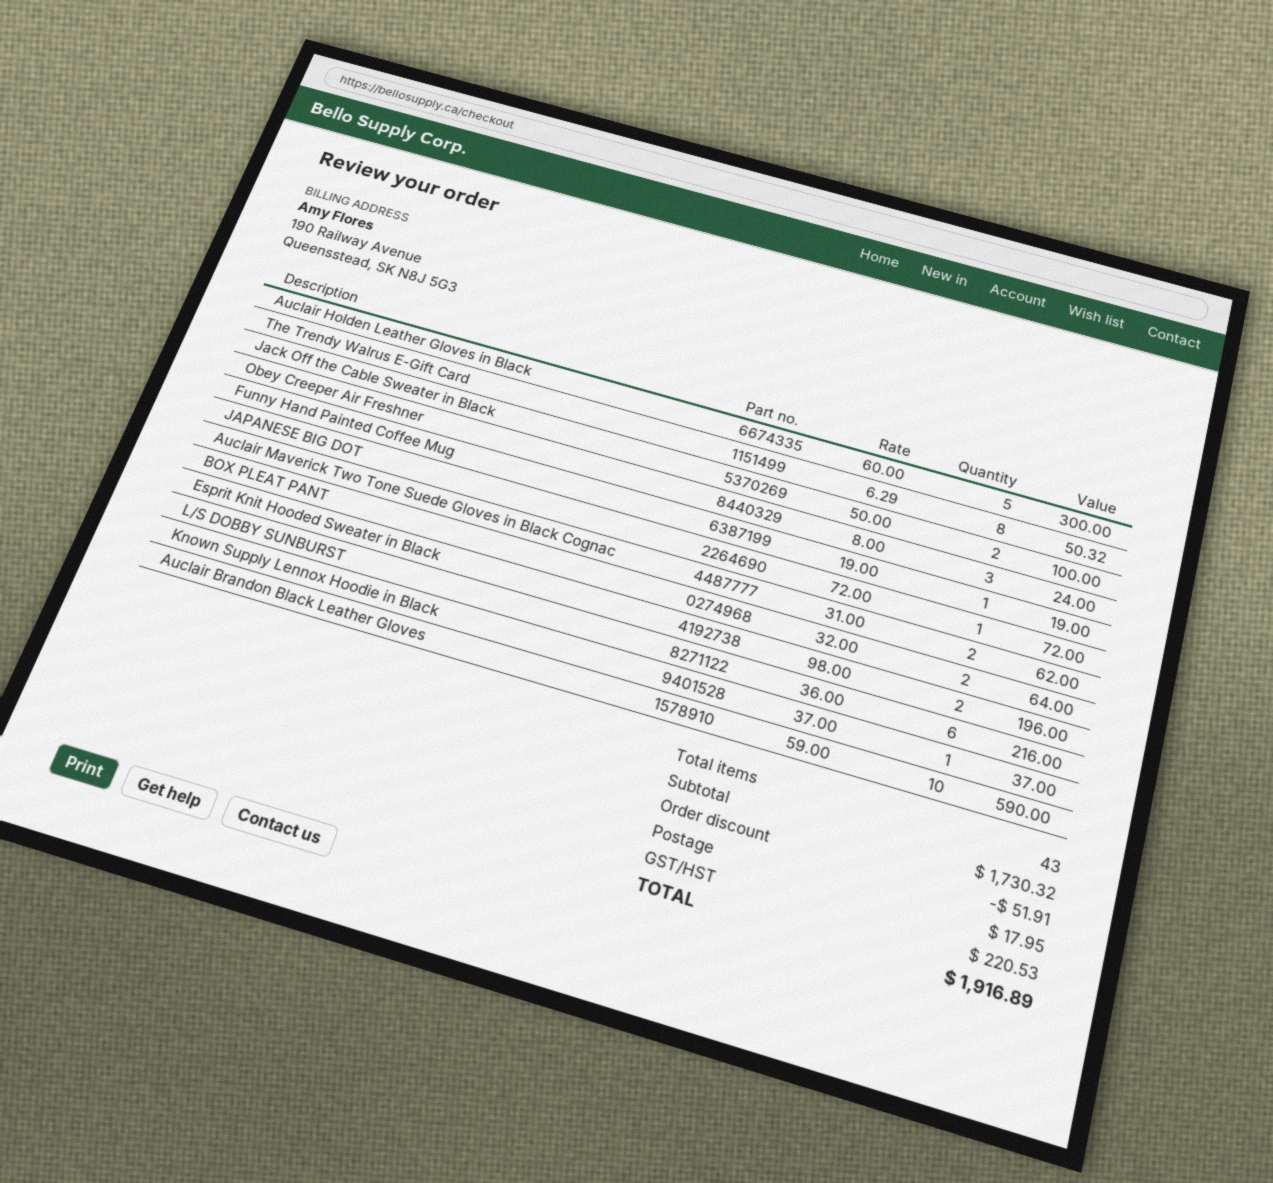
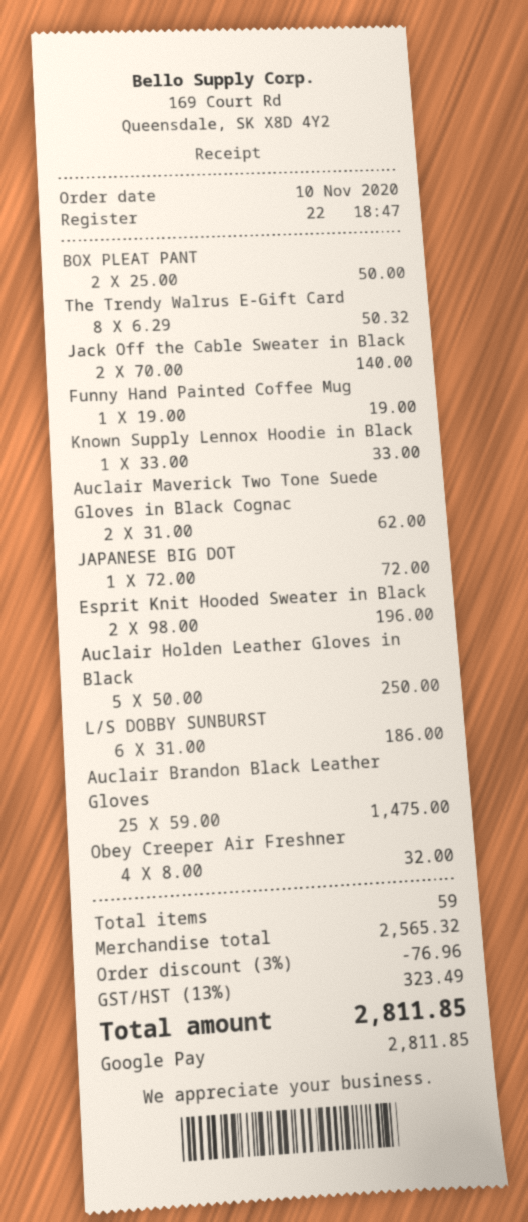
Auclair Holden Leather Gloves in Black: 5 x 60.00 = 300.00 -> 5 x 50.00 = 250.00
Jack Off the Cable Sweater in Black: 2 x 50.00 = 100.00 -> 2 x 70.00 = 140.00
Obey Creeper Air Freshner: 3 x 8.00 = 24.00 -> 4 x 8.00 = 32.00
BOX PLEAT PANT: 2 x 32.00 = 64.00 -> 2 x 25.00 = 50.00
L/S DOBBY SUNBURST: 6 x 36.00 = 216.00 -> 6 x 31.00 = 186.00
Known Supply Lennox Hoodie in Black: 1 x 37.00 = 37.00 -> 1 x 33.00 = 33.00
Auclair Brandon Black Leather Gloves: 10 x 59.00 = 590.00 -> 25 x 59.00 = 1475.00
total quantity: 43 -> 59
subtotal: 1730.32 -> 2565.32
discount: 51.91 -> 76.96
shipping: 17.95 -> none
tax: 220.53 -> 323.49
total: 1916.89 -> 2811.85

